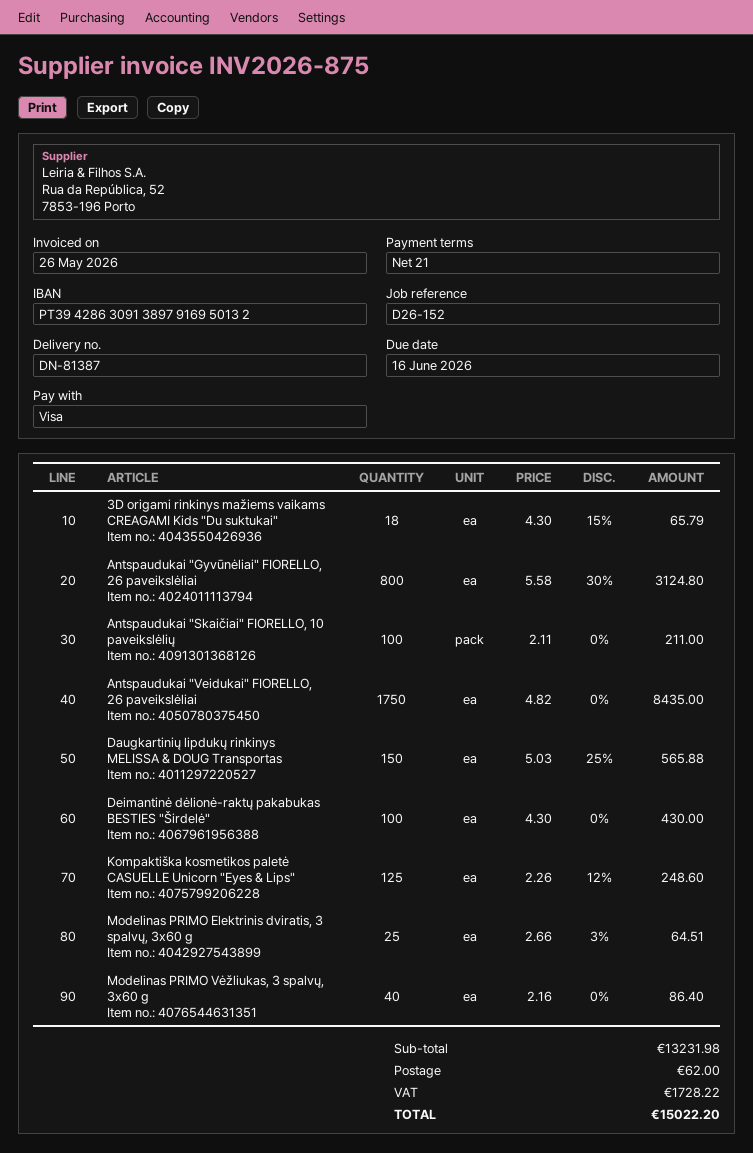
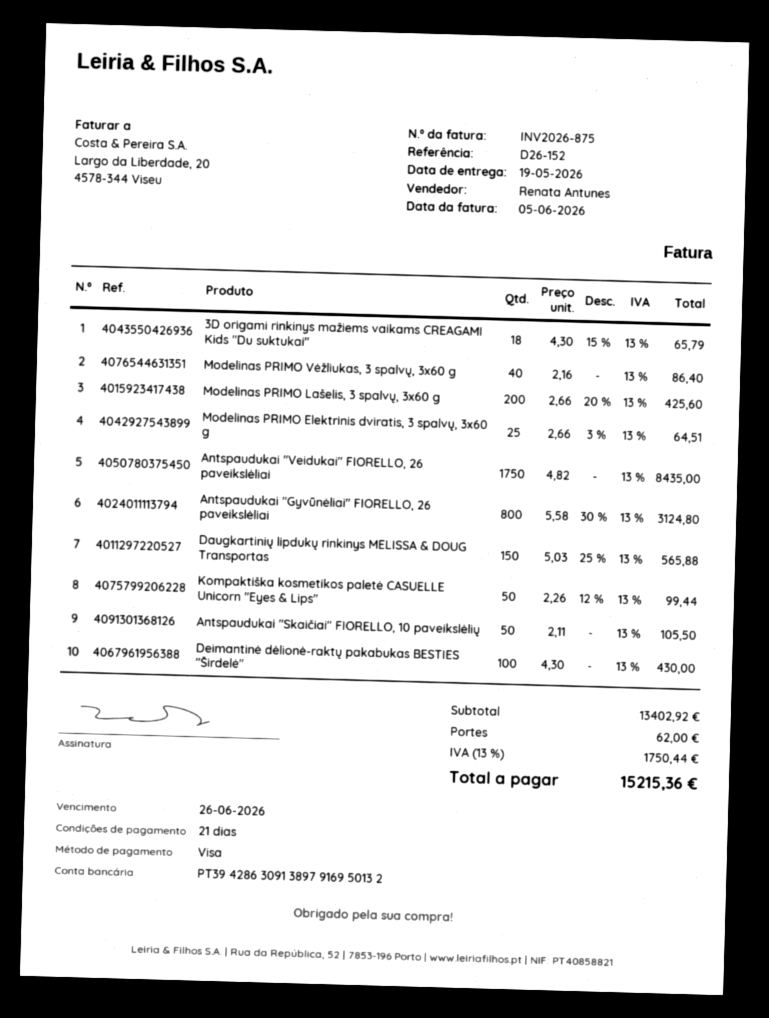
invoice date: 2026-05-26 -> 2026-06-05
due date: 2026-06-16 -> 2026-06-26
Antspaudukai "Skaičiai" FIORELLO, 10 paveikslėlių: 100 x 2.11 = 211.00 -> 50 x 2.11 = 105.50
Kompaktiška kosmetikos paletė CASUELLE Unicorn "Eyes & Lips": 125 x 2.26 - 12% = 248.60 -> 50 x 2.26 - 12% = 99.44
Modelinas PRIMO Lašelis, 3 spalvų, 3x60 g: none -> 200 x 2.66 - 20% = 425.60
subtotal: 13231.98 -> 13402.92
tax: 1728.22 -> 1750.44
total: 15022.20 -> 15215.36

